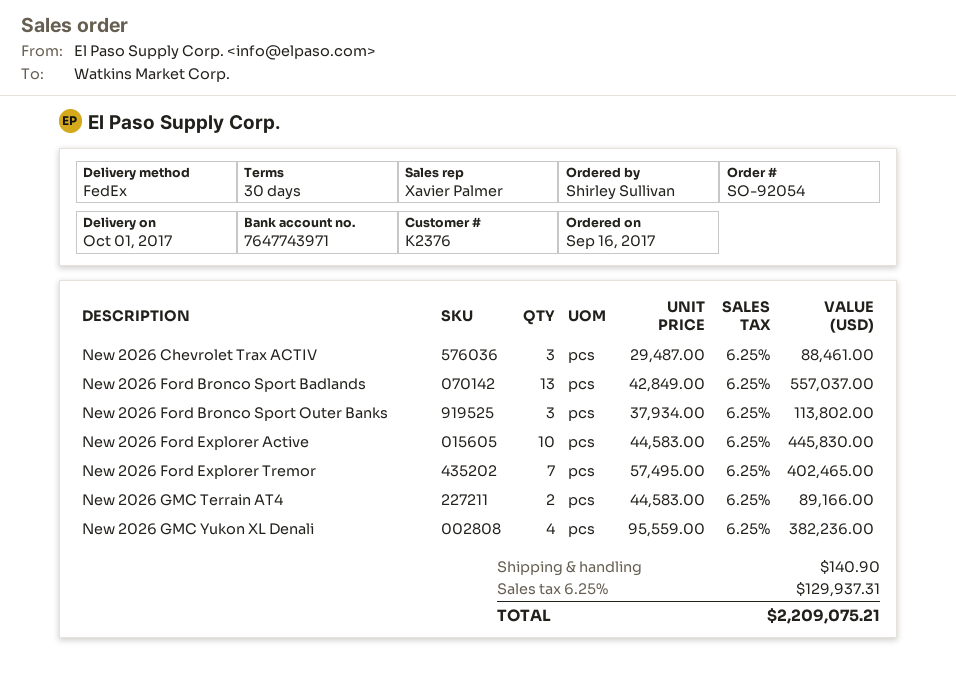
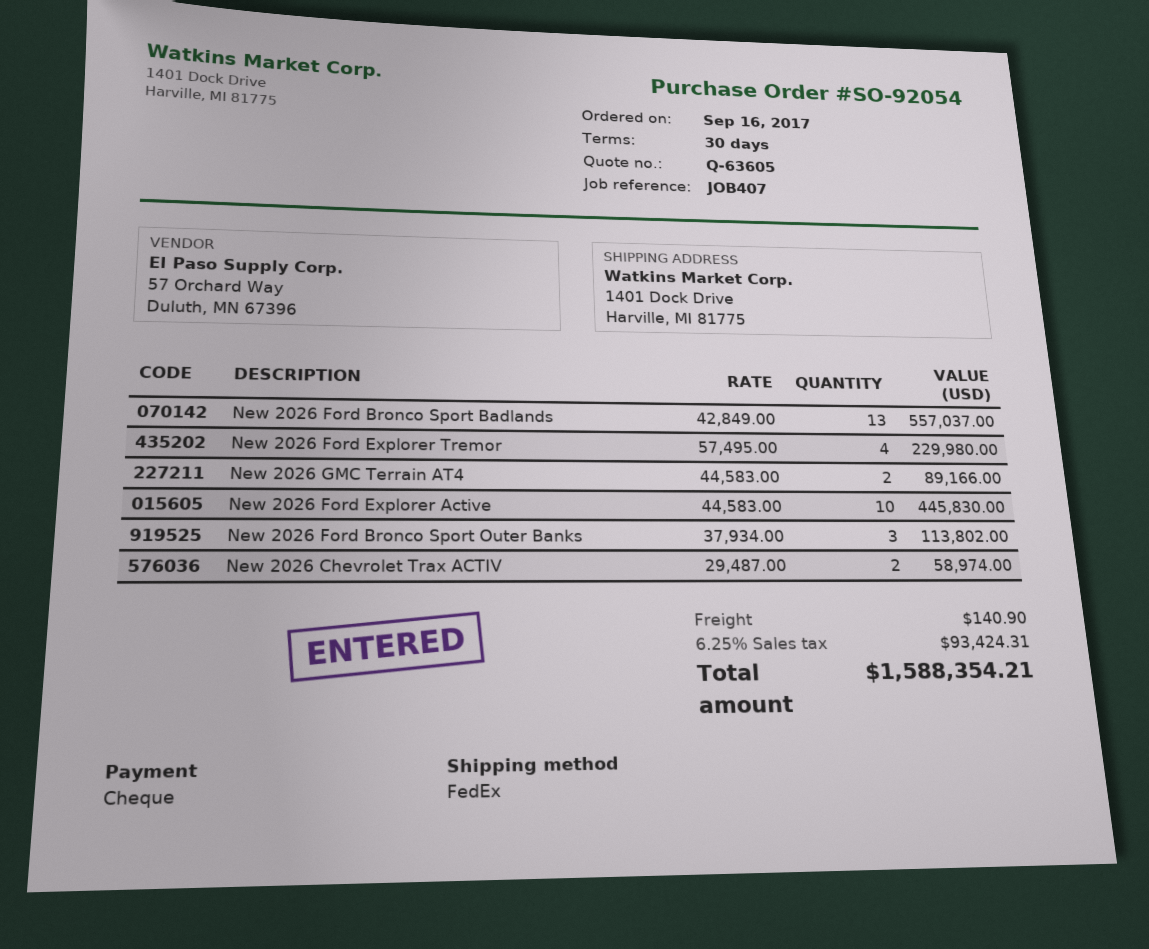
New 2026 Chevrolet Trax ACTIV: 3 x 29487.00 = 88461.00 -> 2 x 29487.00 = 58974.00
New 2026 Ford Explorer Tremor: 7 x 57495.00 = 402465.00 -> 4 x 57495.00 = 229980.00
New 2026 GMC Yukon XL Denali: 4 x 95559.00 = 382236.00 -> none
tax: 6.25% = 129937.31 -> 6.25% = 93424.31
total: 2209075.21 -> 1588354.21

